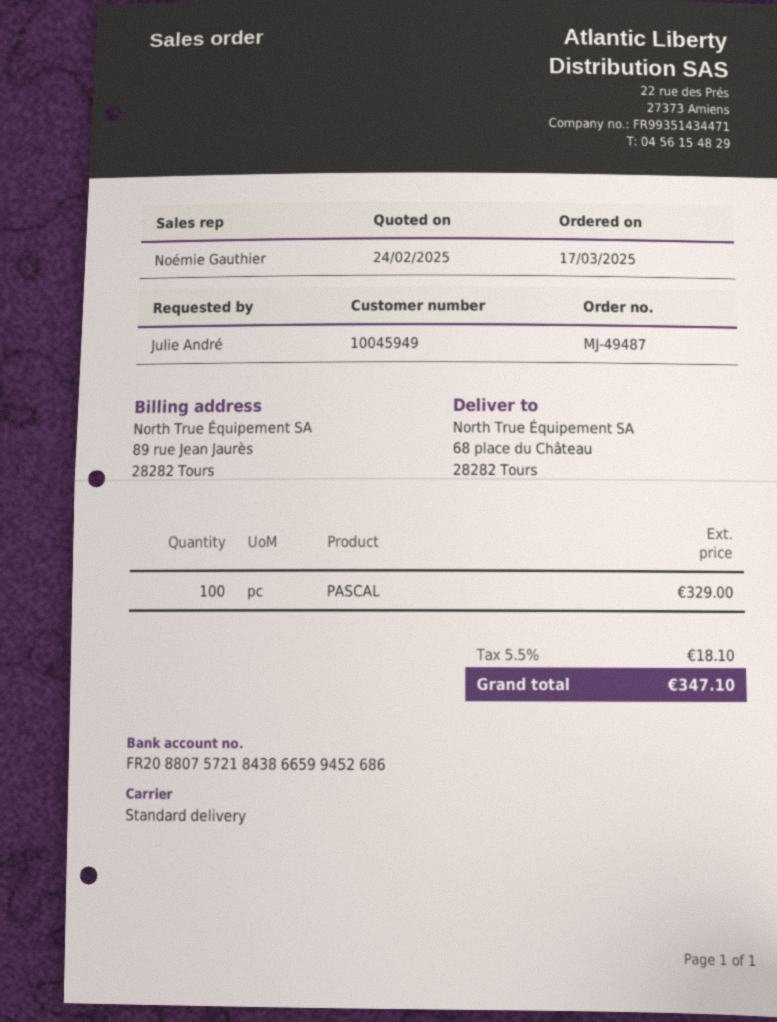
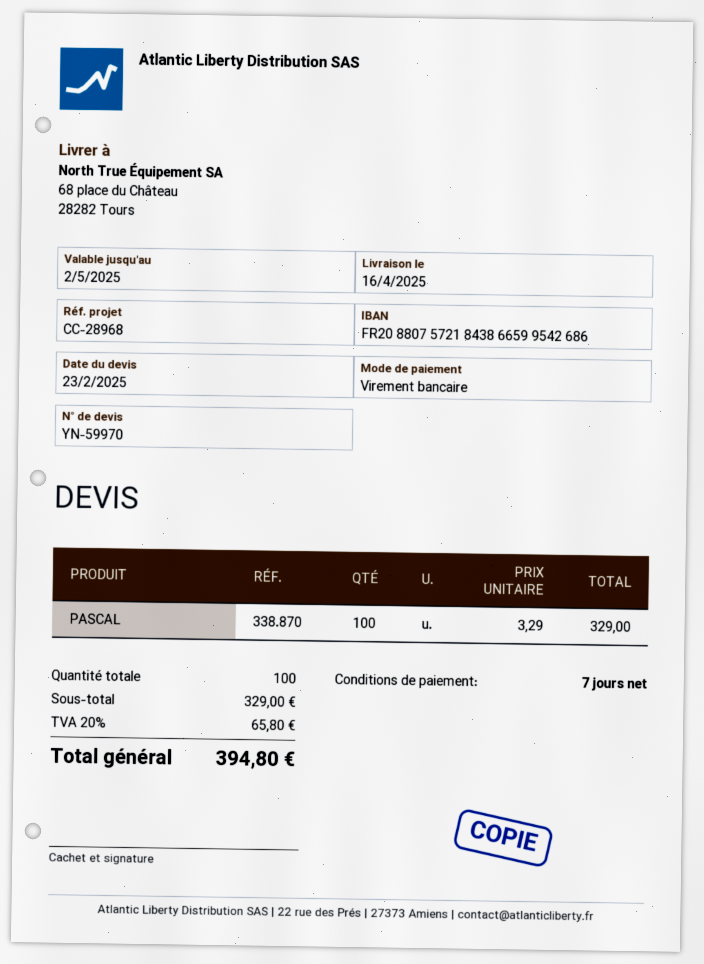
quote date: 2025-02-24 -> 2025-02-23
bank account: FR2088075721843866599452686 -> FR2088075721843866599542686
tax: 5.5% = 18.10 -> 20% = 65.80
total: 347.10 -> 394.80

